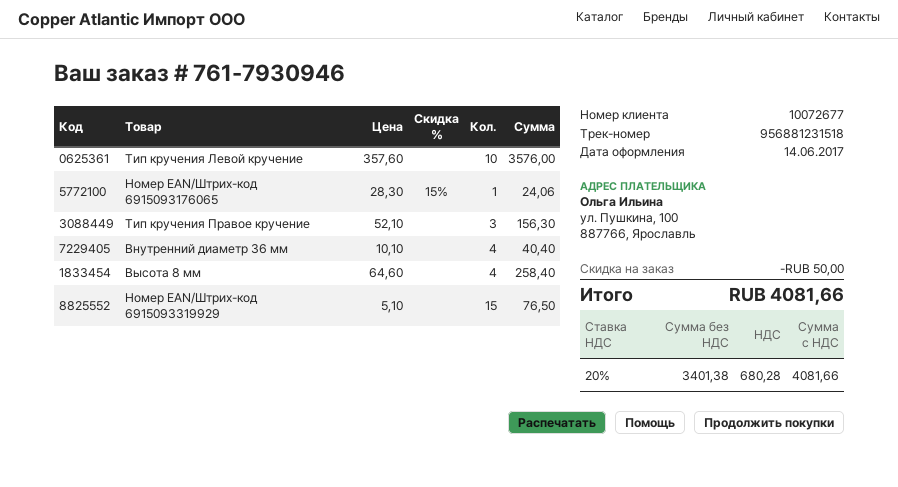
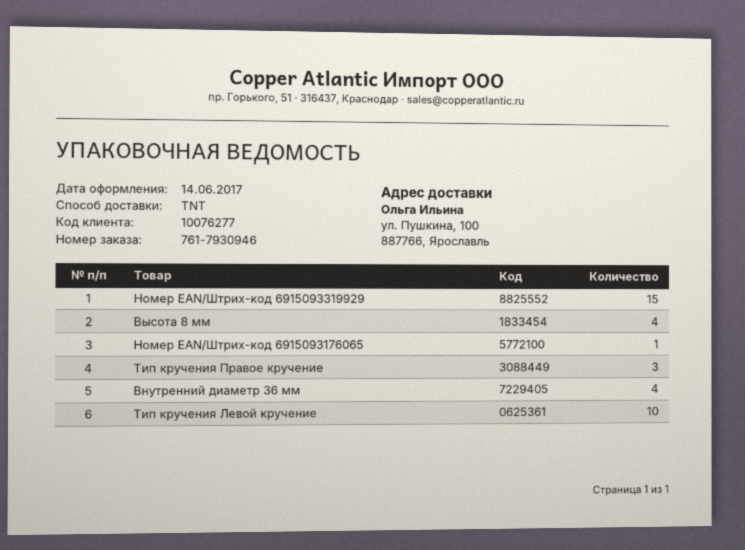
customer number: 10072677 -> 10076277

